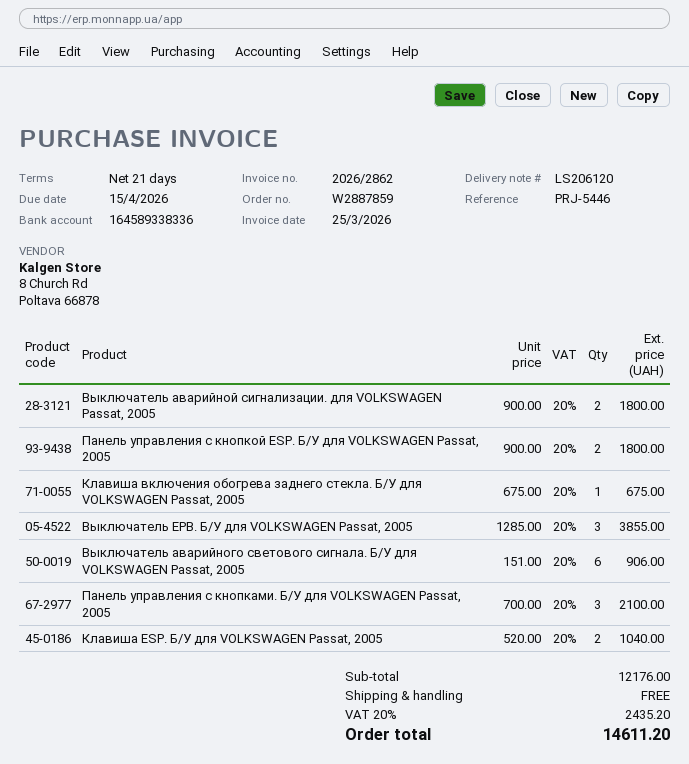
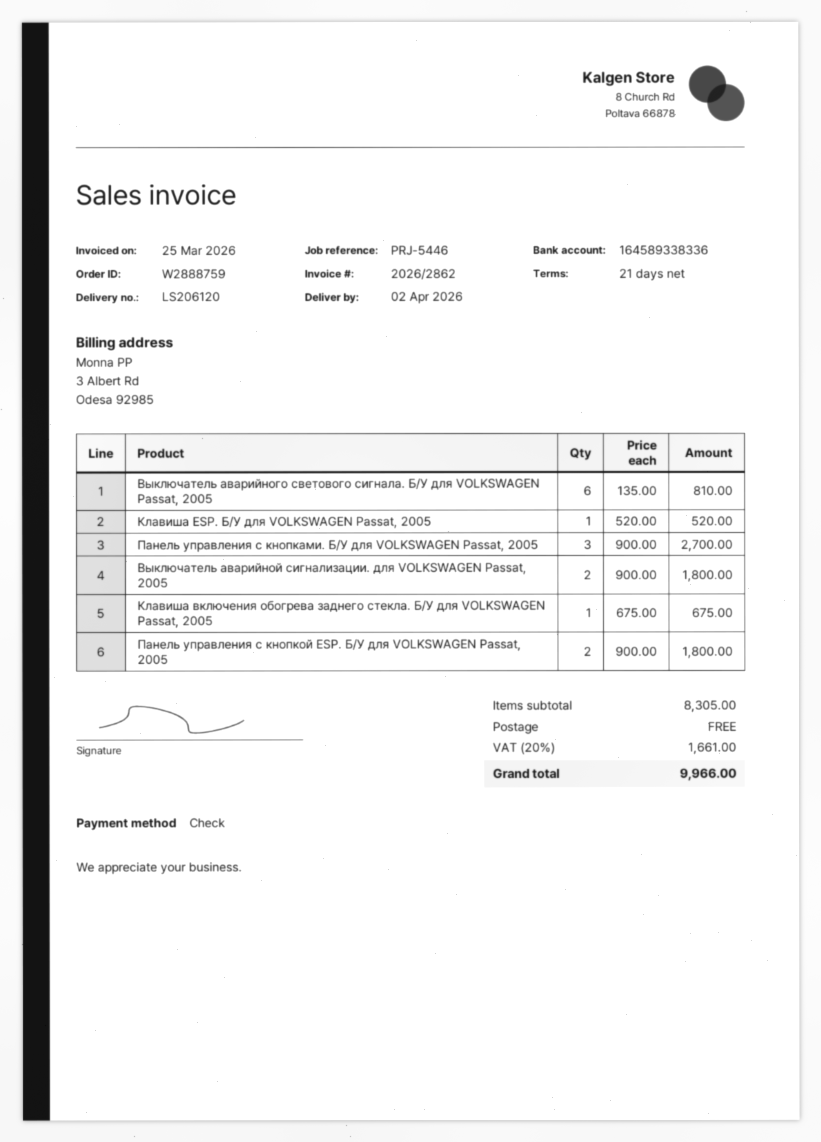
order number: W2887859 -> W2888759
Выключатель EPB. Б/У для VOLKSWAGEN Passat, 2005: 3 x 1285.00 = 3855.00 -> none
Выключатель аварийного светового сигнала. Б/У для VOLKSWAGEN Passat, 2005: 6 x 151.00 = 906.00 -> 6 x 135.00 = 810.00
Панель управления с кнопками. Б/У для VOLKSWAGEN Passat, 2005: 3 x 700.00 = 2100.00 -> 3 x 900.00 = 2700.00
Клавиша ESP. Б/У для VOLKSWAGEN Passat, 2005: 2 x 520.00 = 1040.00 -> 1 x 520.00 = 520.00
subtotal: 12176.00 -> 8305.00
tax: 20% = 2435.20 -> 20% = 1661.00
total: 14611.20 -> 9966.00

